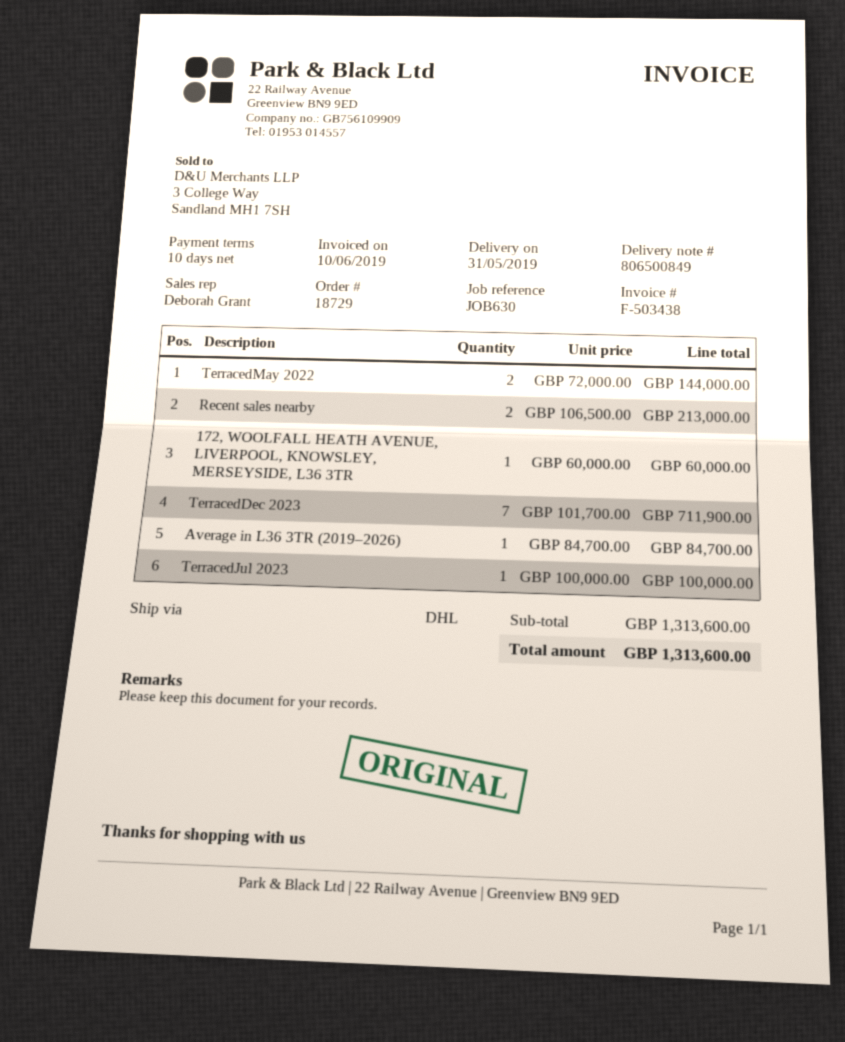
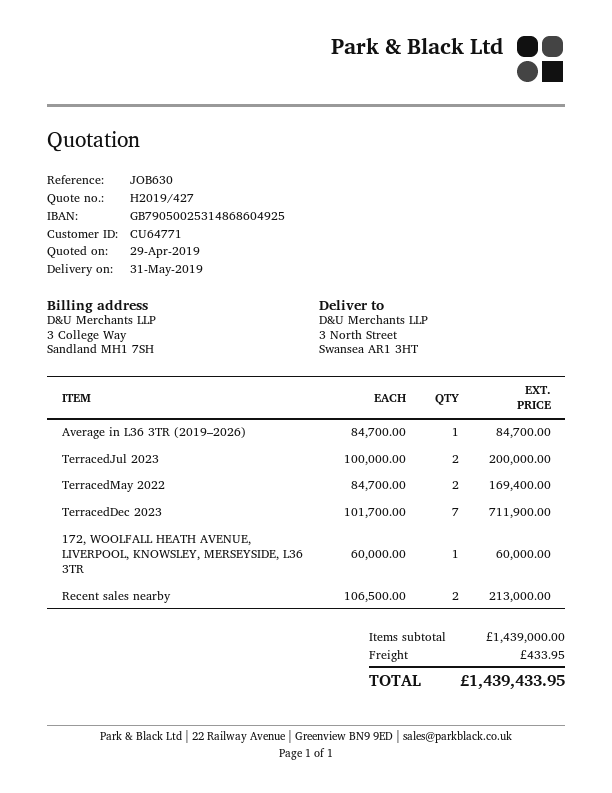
TerracedMay 2022: 2 x 72000.00 = 144000.00 -> 2 x 84700.00 = 169400.00
TerracedJul 2023: 1 x 100000.00 = 100000.00 -> 2 x 100000.00 = 200000.00
subtotal: 1313600.00 -> 1439000.00
shipping: none -> 433.95
total: 1313600.00 -> 1439433.95

